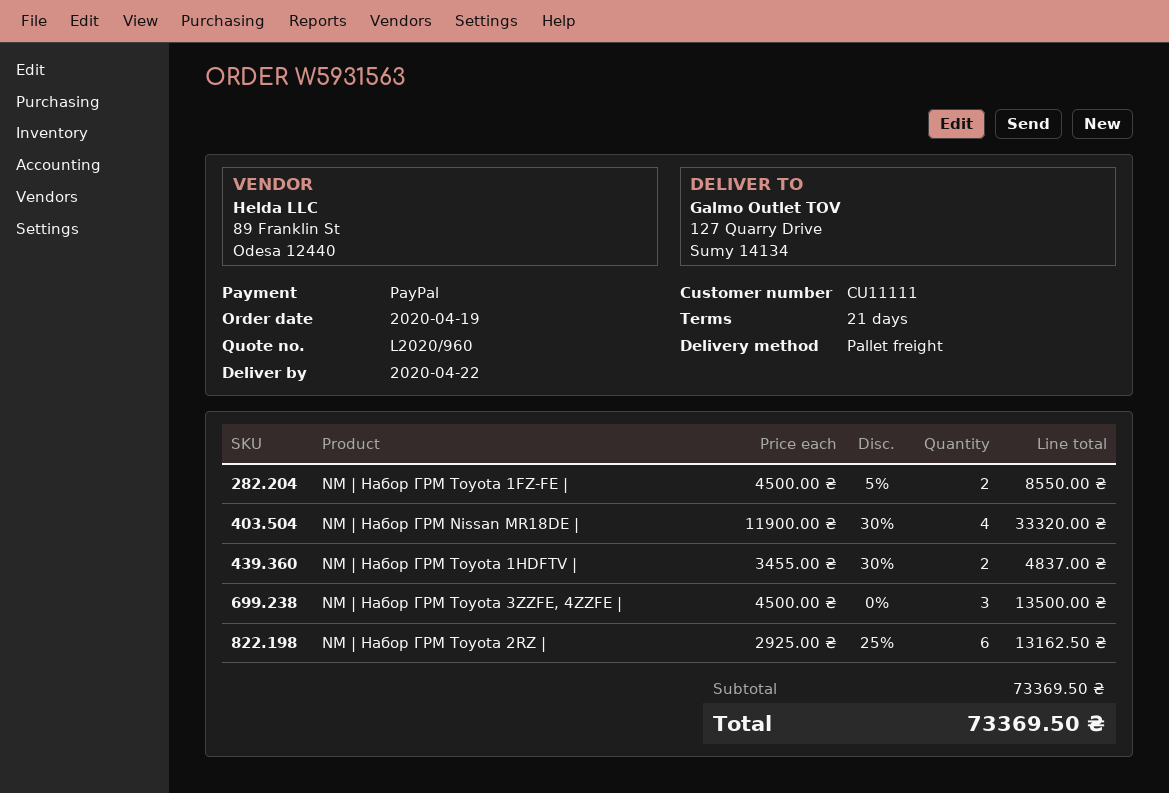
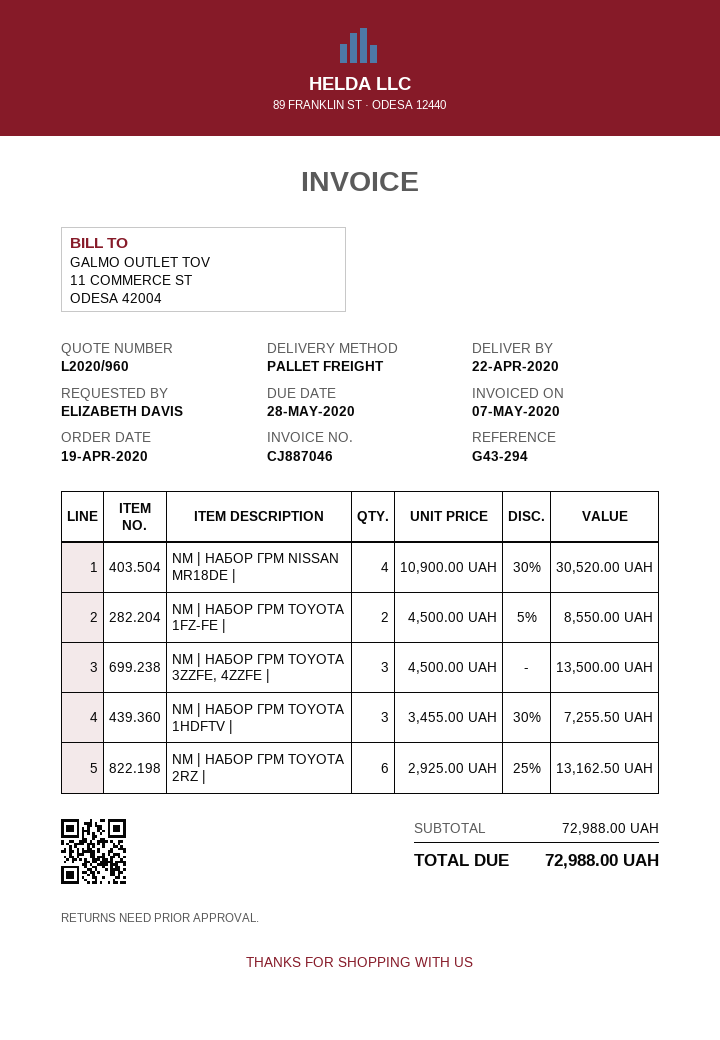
NM | Набор ГРМ Nissan MR18DE |: 4 x 11900.00 - 30% = 33320.00 -> 4 x 10900.00 - 30% = 30520.00
NM | Набор ГРМ Toyota 1HDFTV |: 2 x 3455.00 - 30% = 4837.00 -> 3 x 3455.00 - 30% = 7255.50
subtotal: 73369.50 -> 72988.00
total: 73369.50 -> 72988.00

